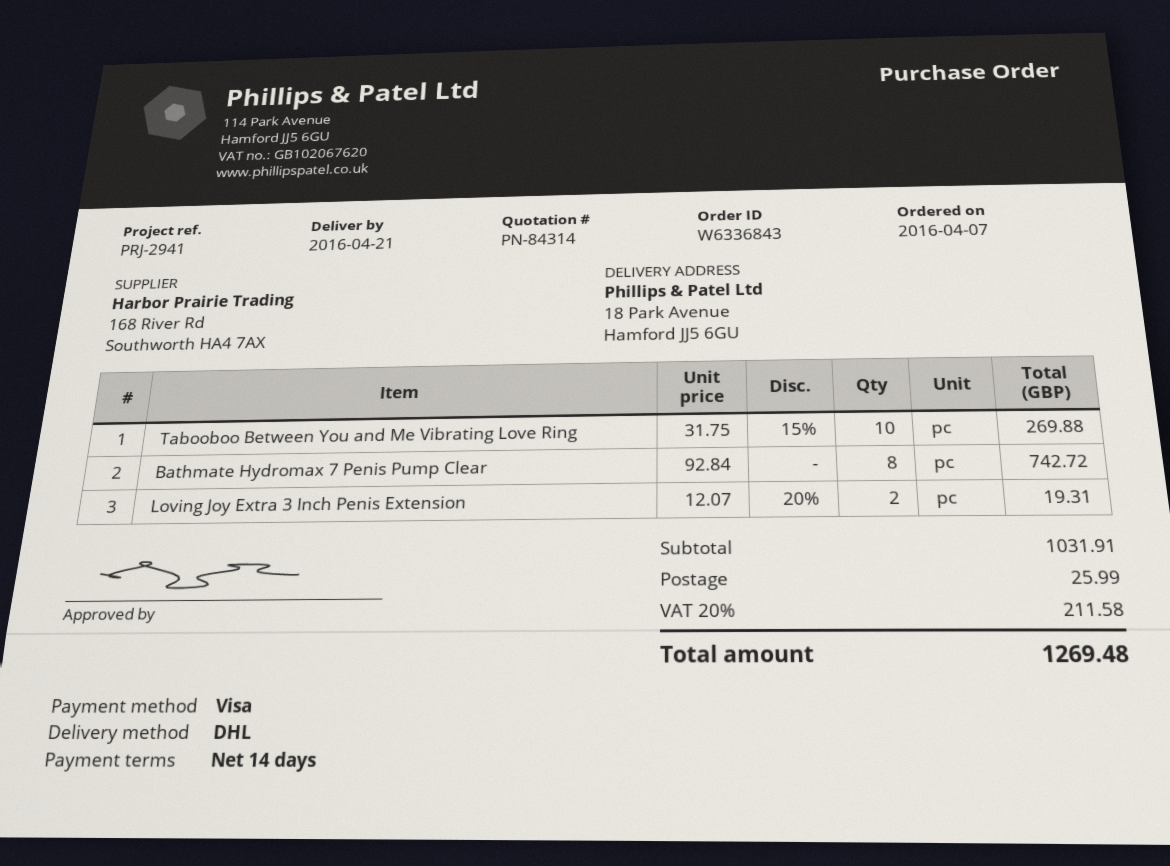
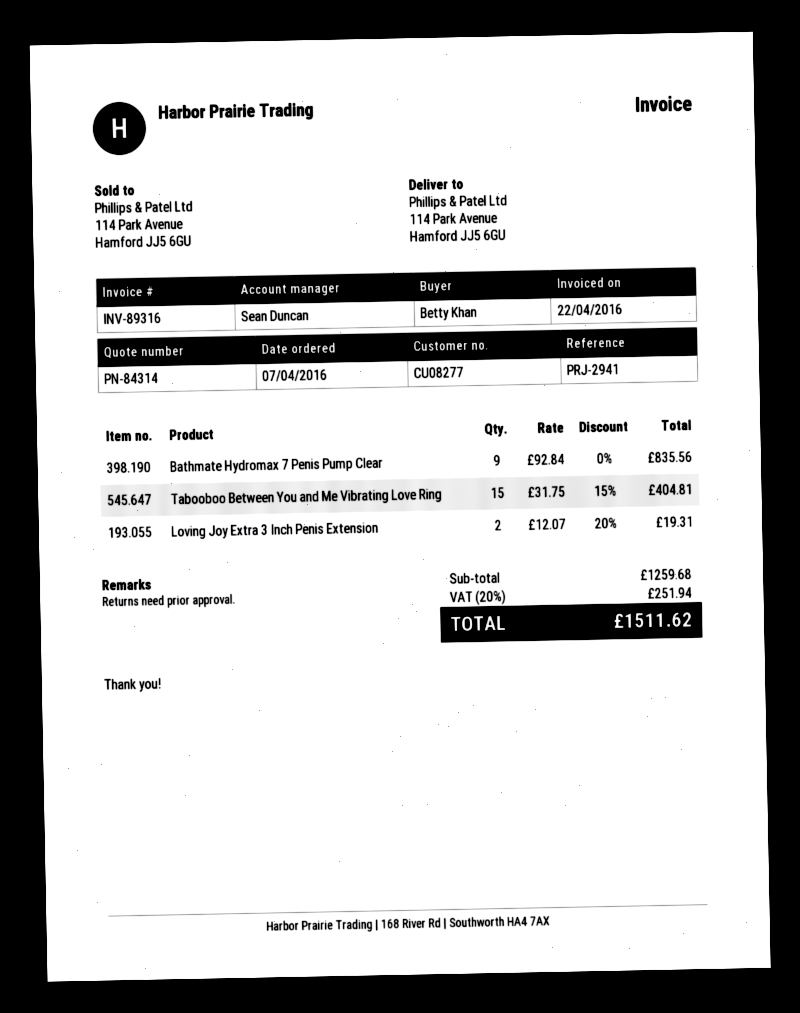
ship to: 18 Park Avenue, Hamford JJ5 6GU -> 114 Park Avenue, Hamford JJ5 6GU
Tabooboo Between You and Me Vibrating Love Ring: 10 x 31.75 - 15% = 269.88 -> 15 x 31.75 - 15% = 404.81
Bathmate Hydromax 7 Penis Pump Clear: 8 x 92.84 = 742.72 -> 9 x 92.84 = 835.56
subtotal: 1031.91 -> 1259.68
shipping: 25.99 -> none
tax: 20% = 211.58 -> 20% = 251.94
total: 1269.48 -> 1511.62

